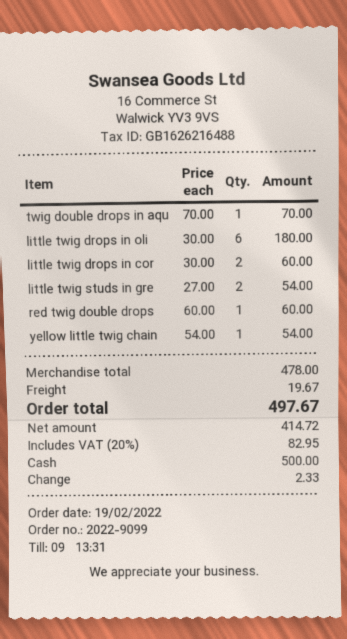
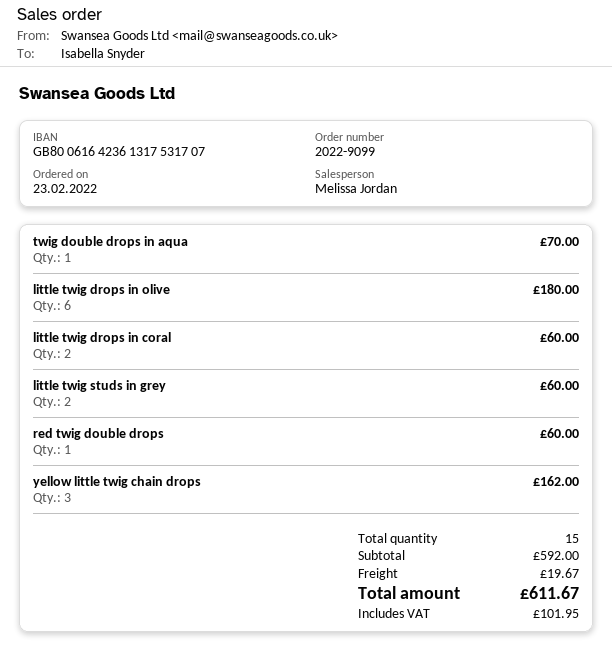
order date: 2022-02-19 -> 2022-02-23
little twig studs in gre: 2 for 54.00 -> 2 for 60.00
yellow little twig chain: 1 for 54.00 -> 3 for 162.00
subtotal: 478.00 -> 592.00
tax: 82.95 -> 101.95
total: 497.67 -> 611.67

